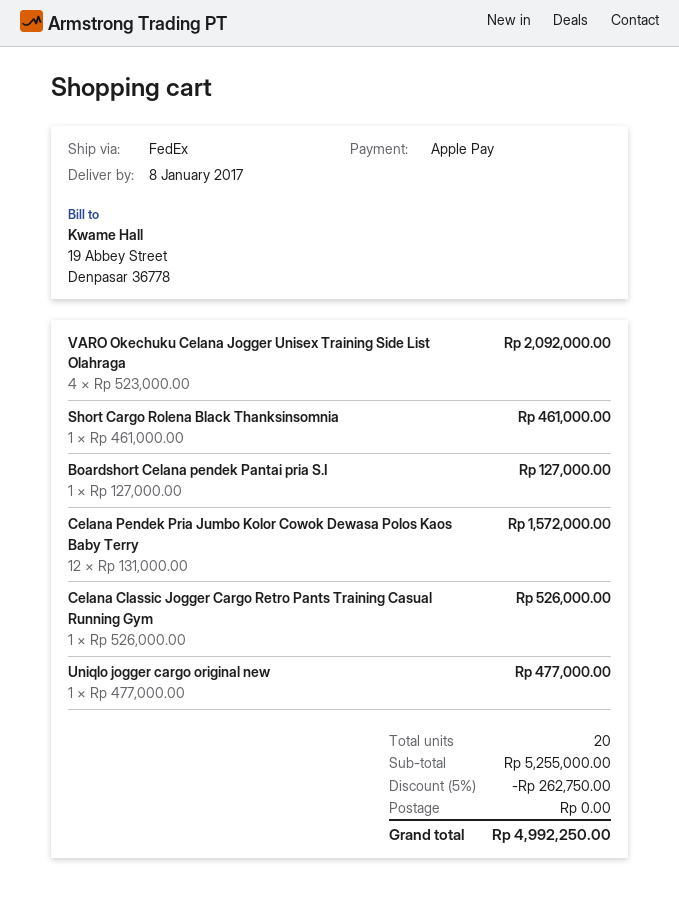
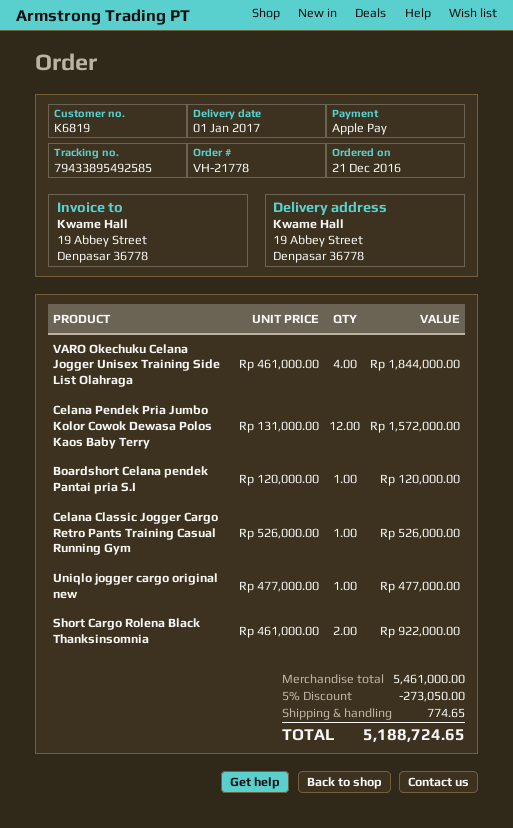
delivery date: 2017-01-08 -> 2017-01-01
VARO Okechuku Celana Jogger Unisex Training Side List Olahraga: 4 x 523000.00 = 2092000.00 -> 4 x 461000.00 = 1844000.00
Short Cargo Rolena Black Thanksinsomnia: 1 x 461000.00 = 461000.00 -> 2 x 461000.00 = 922000.00
Boardshort Celana pendek Pantai pria S.I: 1 x 127000.00 = 127000.00 -> 1 x 120000.00 = 120000.00
subtotal: 5255000.00 -> 5461000.00
discount: 5% = 262750.00 -> 5% = 273050.00
shipping: 0.00 -> 774.65
total: 4992250.00 -> 5188724.65

